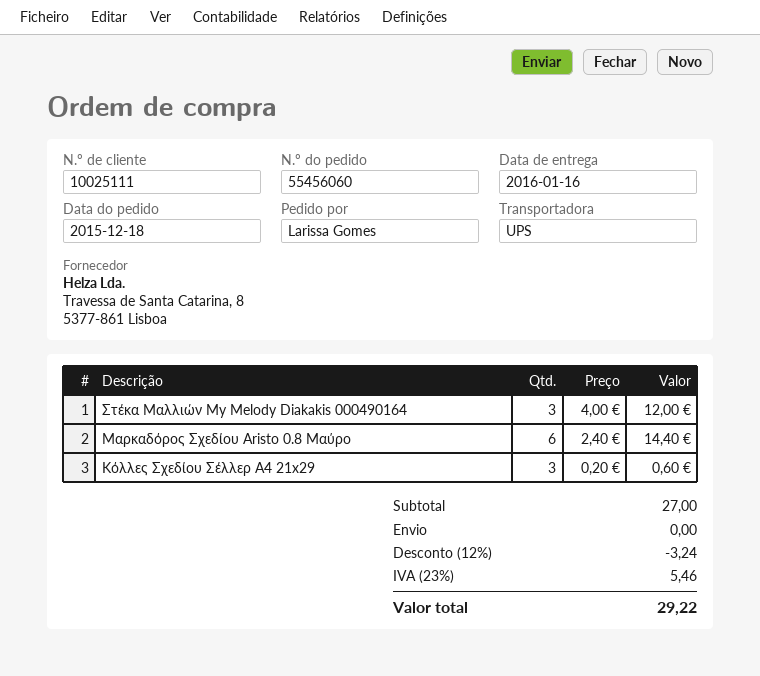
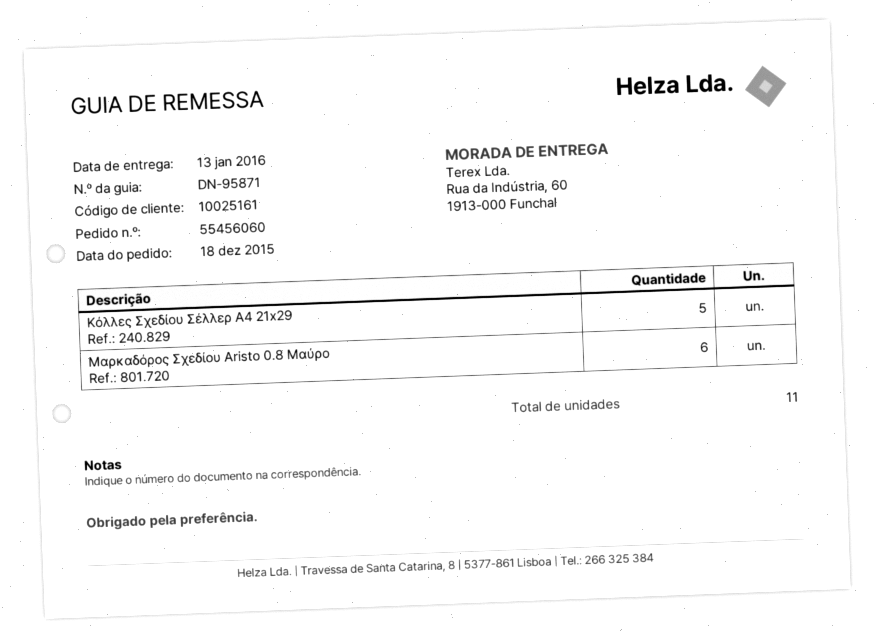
delivery date: 2016-01-16 -> 2016-01-13
customer number: 10025111 -> 10025161
Στέκα Μαλλιών My Melody Diakakis 000490164: 3 -> none
Κόλλες Σχεδίου Σέλλερ Α4 21x29: 3 -> 5

